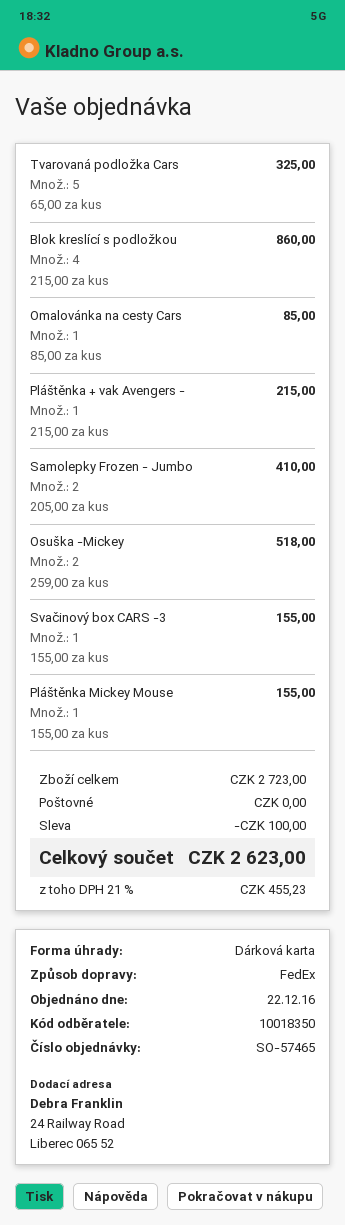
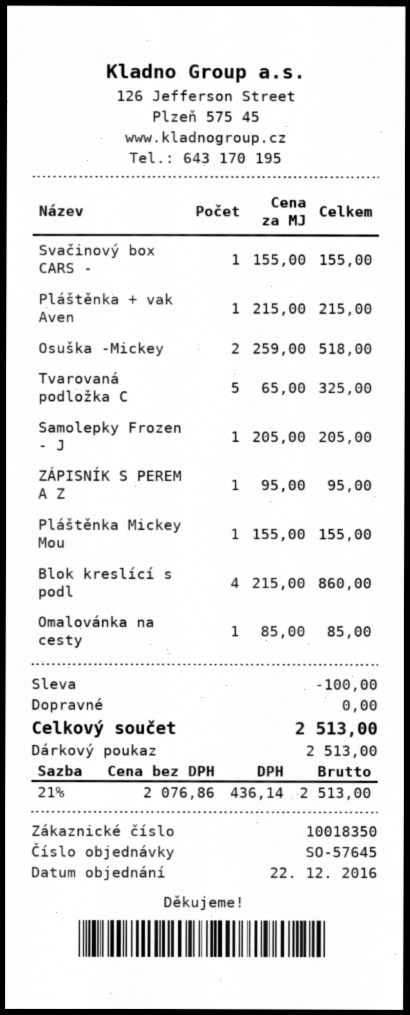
order number: SO-57465 -> SO-57645
Samolepky Frozen - Jumbo: 2 x 205.00 = 410.00 -> 1 x 205.00 = 205.00
ZÁPISNÍK S PEREM A Z: none -> 1 x 95.00 = 95.00
tax: 21% = 455.23 -> 21% = 436.14
total: 2623.00 -> 2513.00

